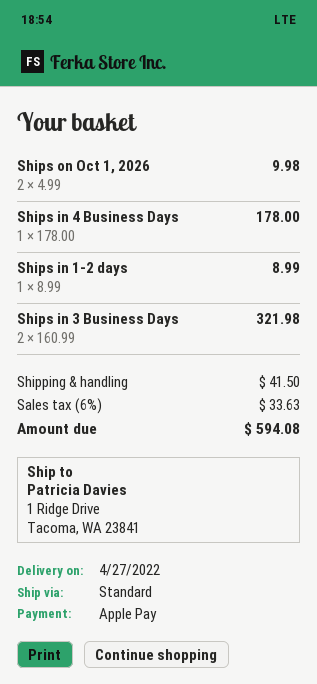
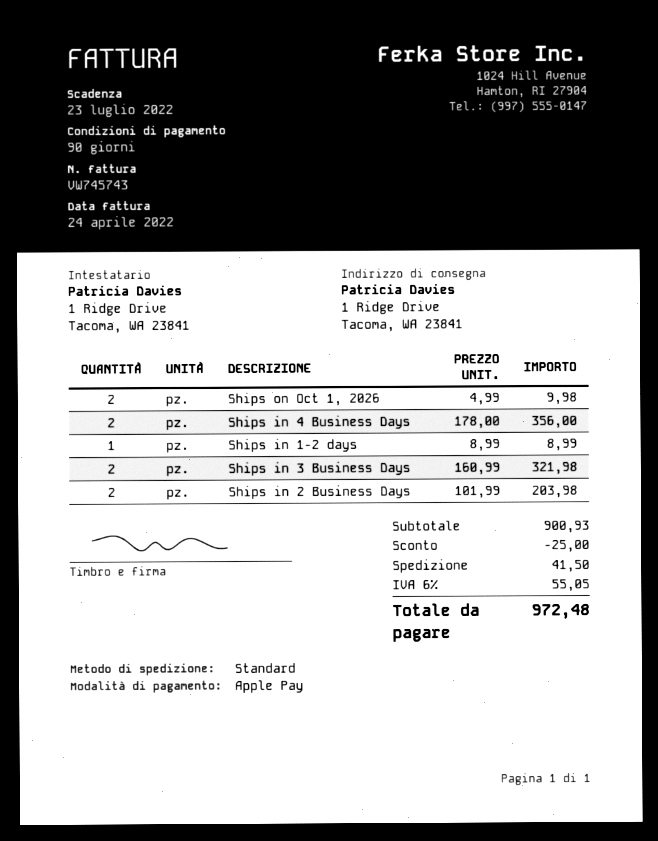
Ships in 4 Business Days: 1 x 178.00 = 178.00 -> 2 x 178.00 = 356.00
Ships in 2 Business Days: none -> 2 x 101.99 = 203.98
discount: none -> 25.00
tax: 6% = 33.63 -> 6% = 55.05
total: 594.08 -> 972.48

